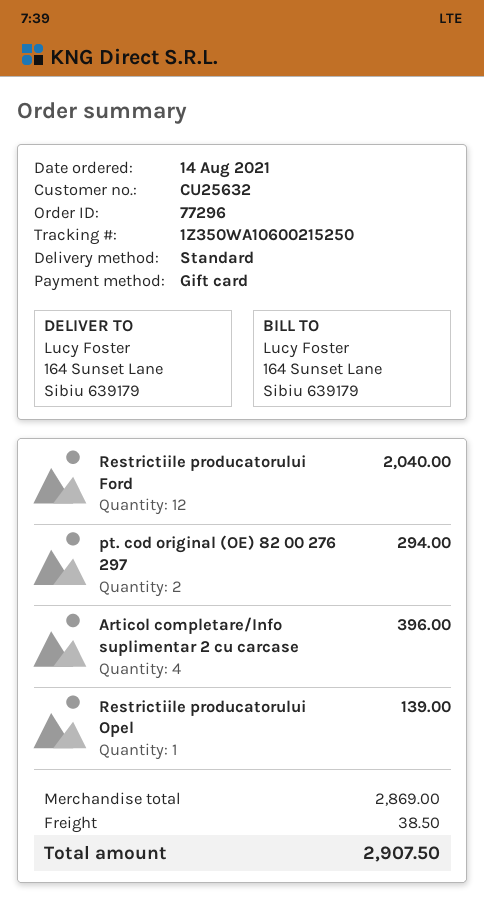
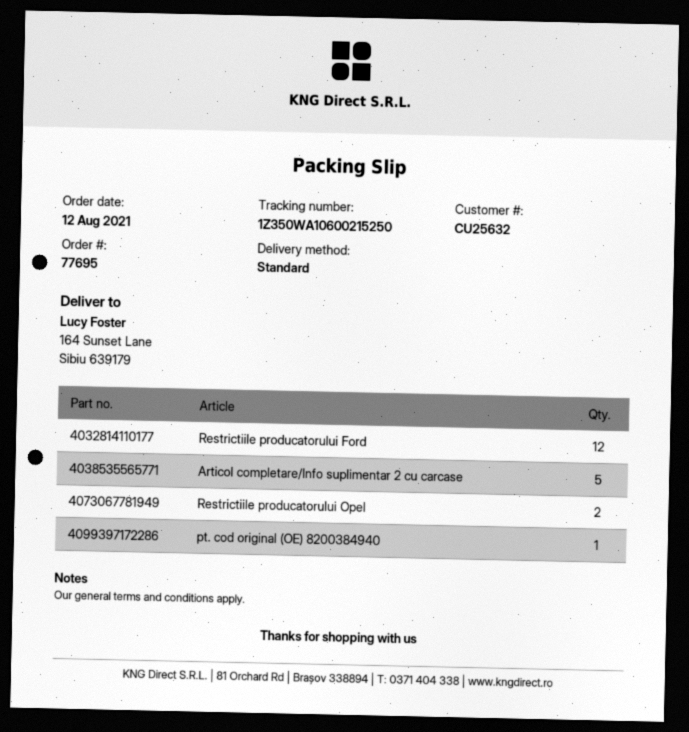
order number: 77296 -> 77695
order date: 2021-08-14 -> 2021-08-12
pt. cod original (OE) 82 00 276 297: 2 -> none
Articol completare/Info suplimentar 2 cu carcase: 4 -> 5
Restrictiile producatorului Opel: 1 -> 2
pt. cod original (OE) 8200384940: none -> 1

